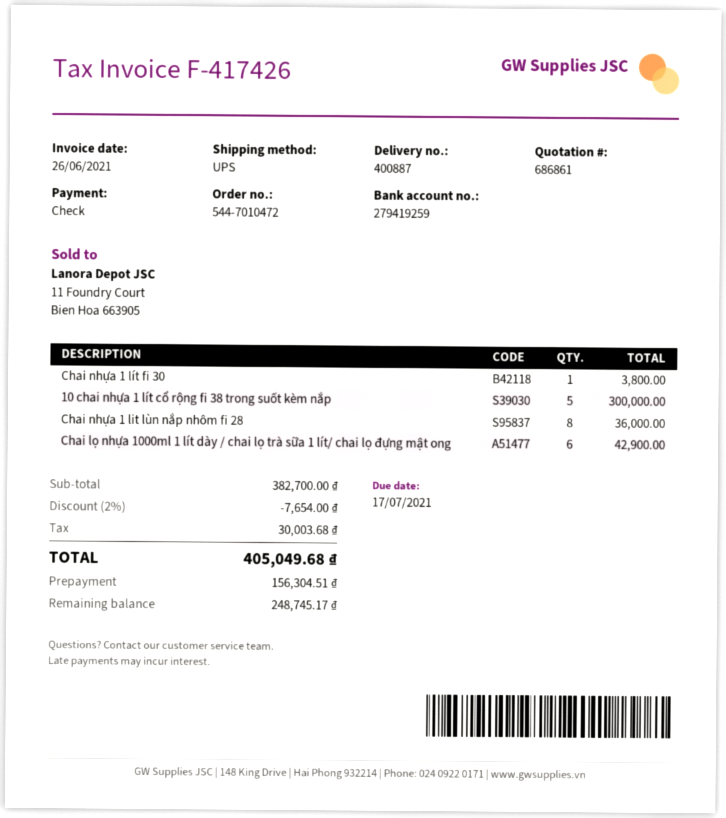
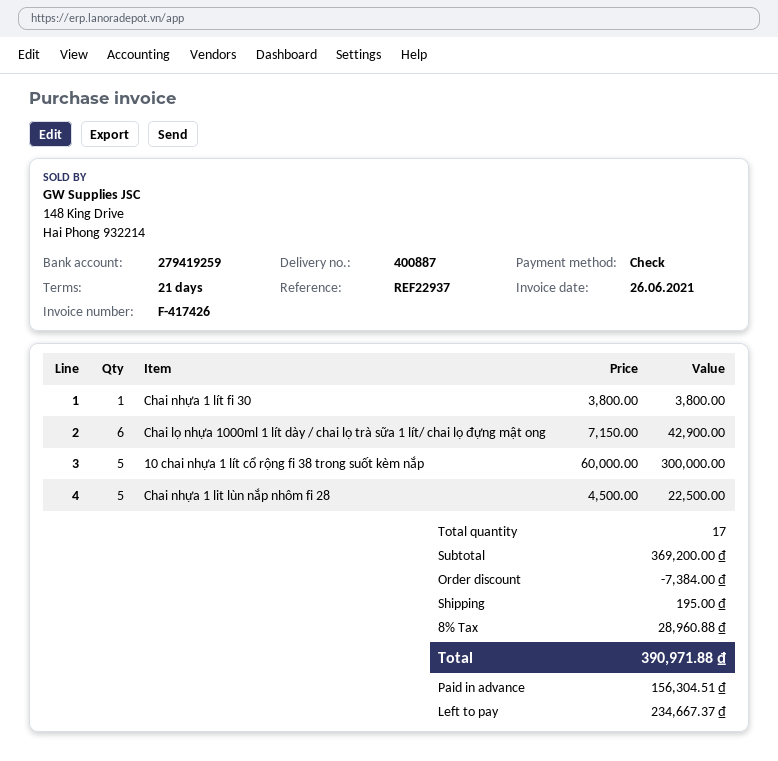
Chai nhựa 1 lit lùn nắp nhôm fi 28: 8 for 36000.00 -> 5 for 22500.00
subtotal: 382700.00 -> 369200.00
discount: 7654.00 -> 7384.00
shipping: none -> 195.00
tax: 30003.68 -> 28960.88
total: 405049.68 -> 390971.88
balance: 248745.17 -> 234667.37

